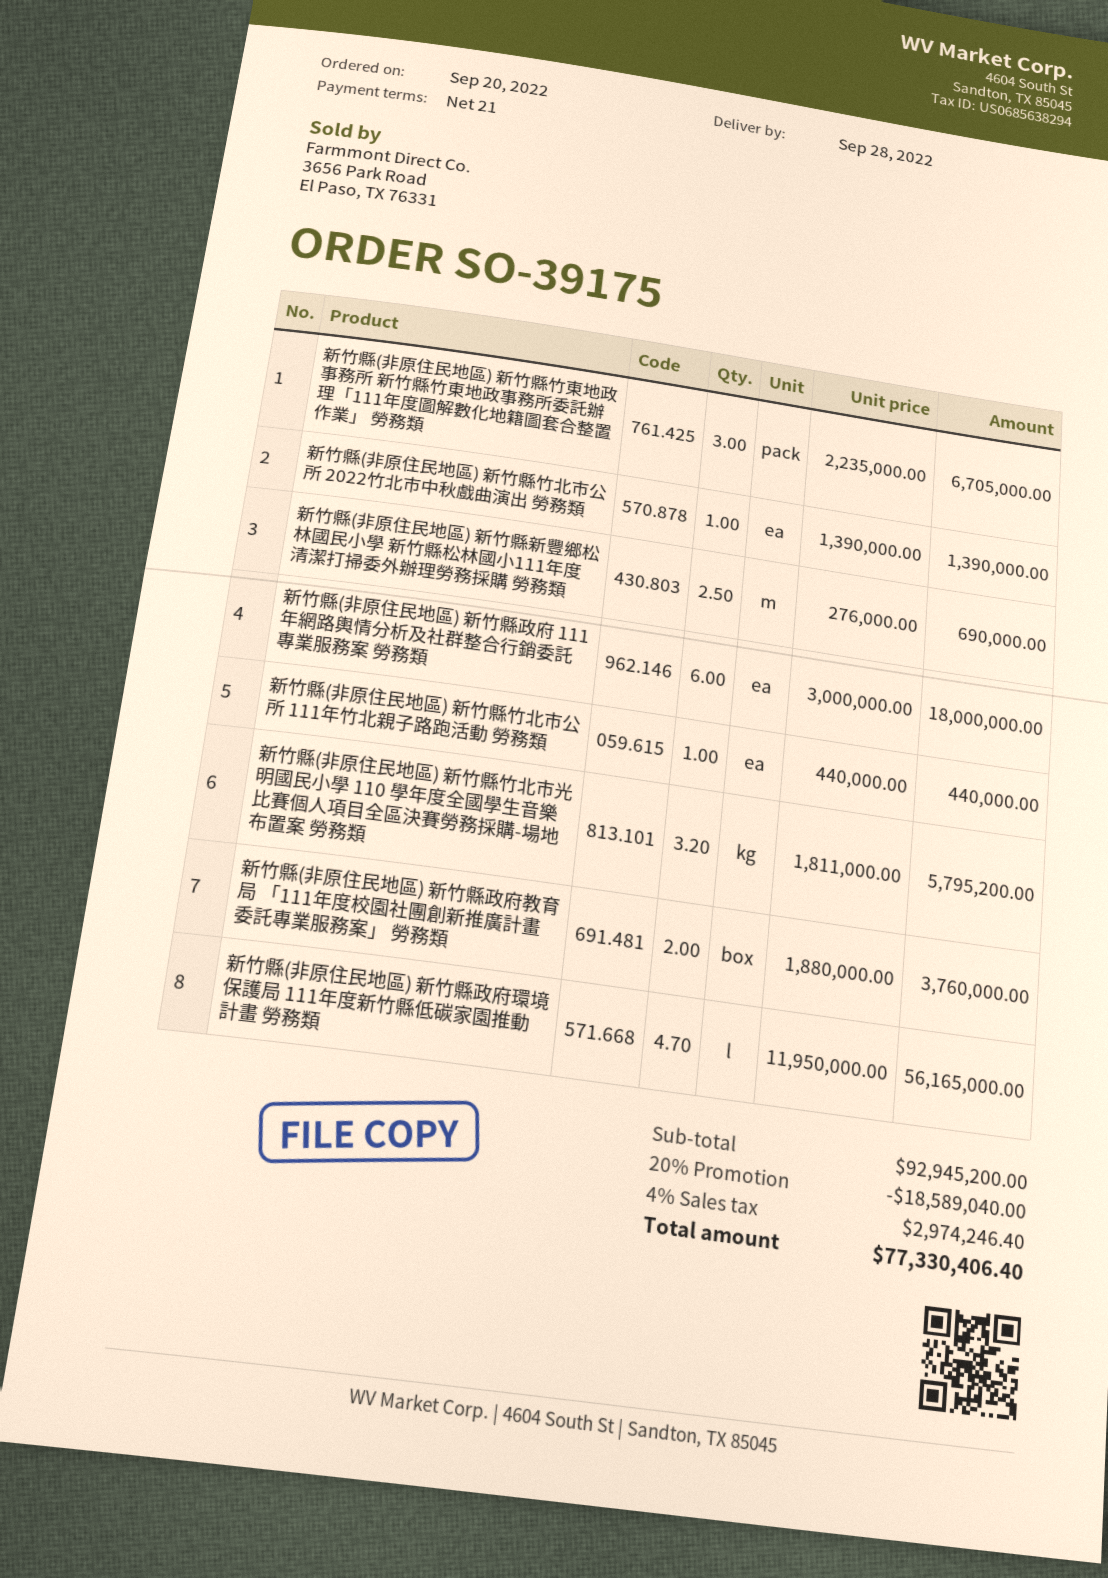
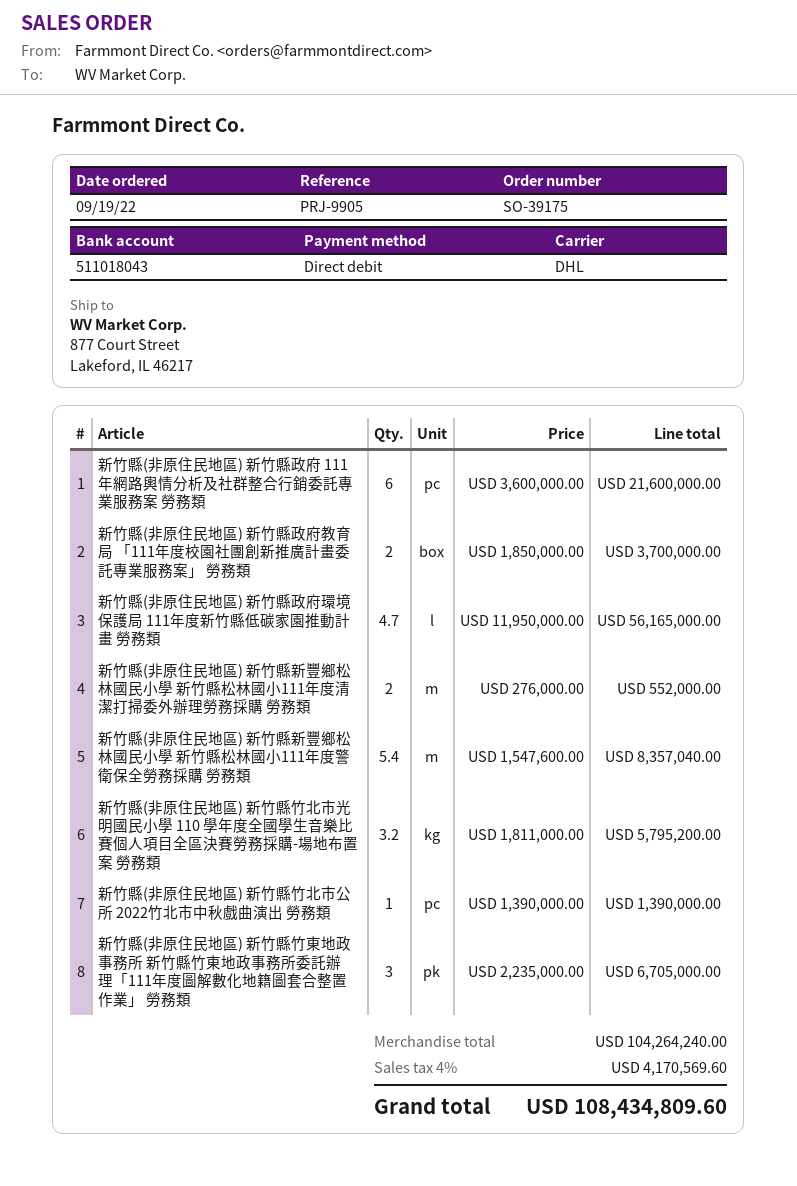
order date: 2022-09-20 -> 2022-09-19
新竹縣(非原住民地區) 新竹縣新豐鄉松林國民小學 新竹縣松林國小111年度清潔打掃委外辦理勞務採購 勞務類: 2.5 x 276000.00 = 690000.00 -> 2 x 276000.00 = 552000.00
新竹縣(非原住民地區) 新竹縣政府 111年網路輿情分析及社群整合行銷委託專業服務案 勞務類: 6 x 3000000.00 = 18000000.00 -> 6 x 3600000.00 = 21600000.00
新竹縣(非原住民地區) 新竹縣竹北市公所 111年竹北親子路跑活動 勞務類: 1 x 440000.00 = 440000.00 -> none
新竹縣(非原住民地區) 新竹縣政府教育局 「111年度校園社團創新推廣計畫委託專業服務案」 勞務類: 2 x 1880000.00 = 3760000.00 -> 2 x 1850000.00 = 3700000.00
新竹縣(非原住民地區) 新竹縣新豐鄉松林國民小學 新竹縣松林國小111年度警衛保全勞務採購 勞務類: none -> 5.4 x 1547600.00 = 8357040.00
subtotal: 92945200.00 -> 104264240.00
discount: 20% = 18589040.00 -> none
tax: 4% = 2974246.40 -> 4% = 4170569.60
total: 77330406.40 -> 108434809.60

